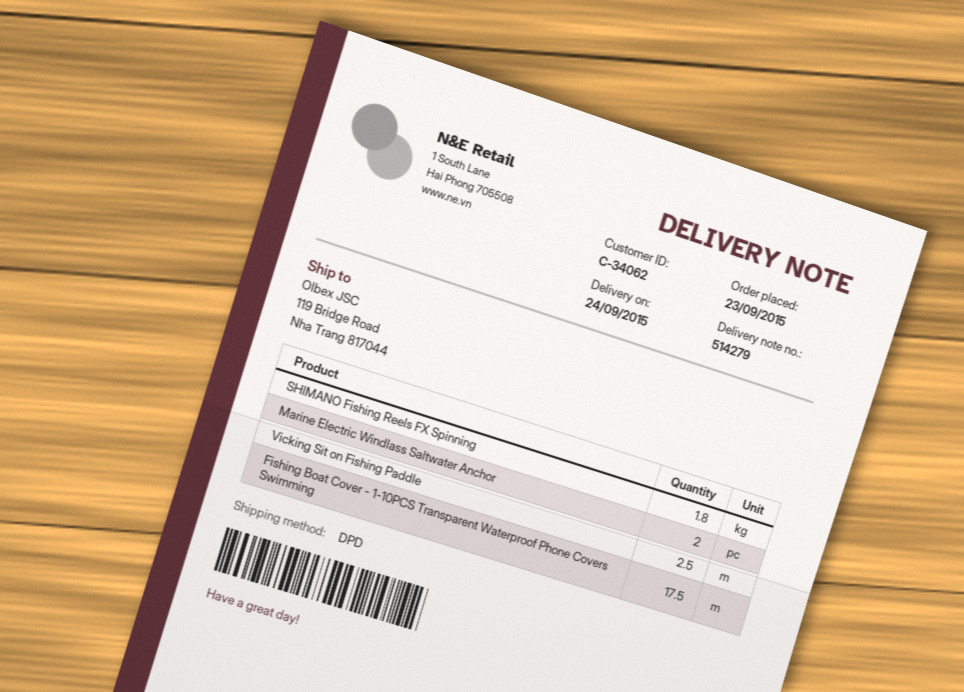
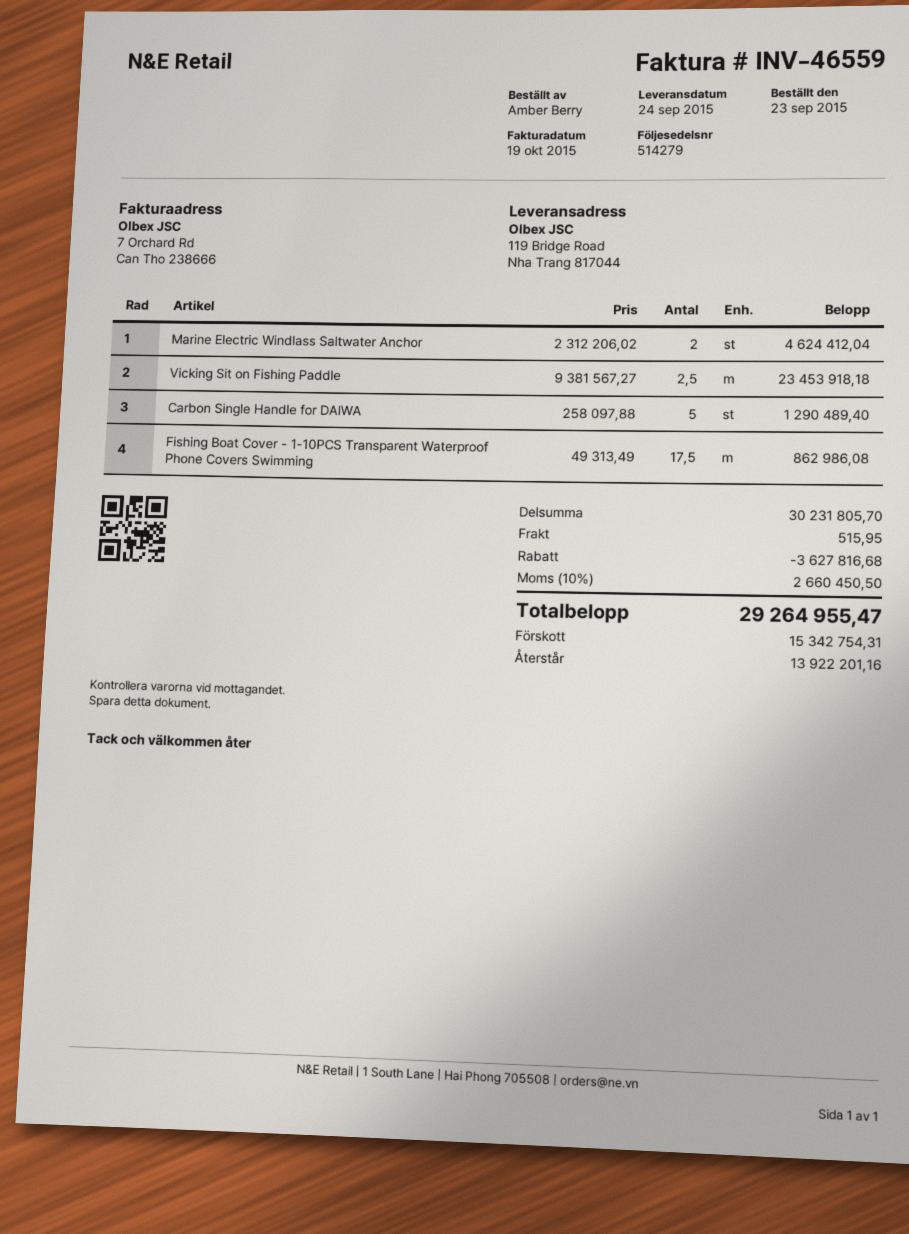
SHIMANO Fishing Reels FX Spinning: 1.8 -> none
Carbon Single Handle for DAIWA: none -> 5

